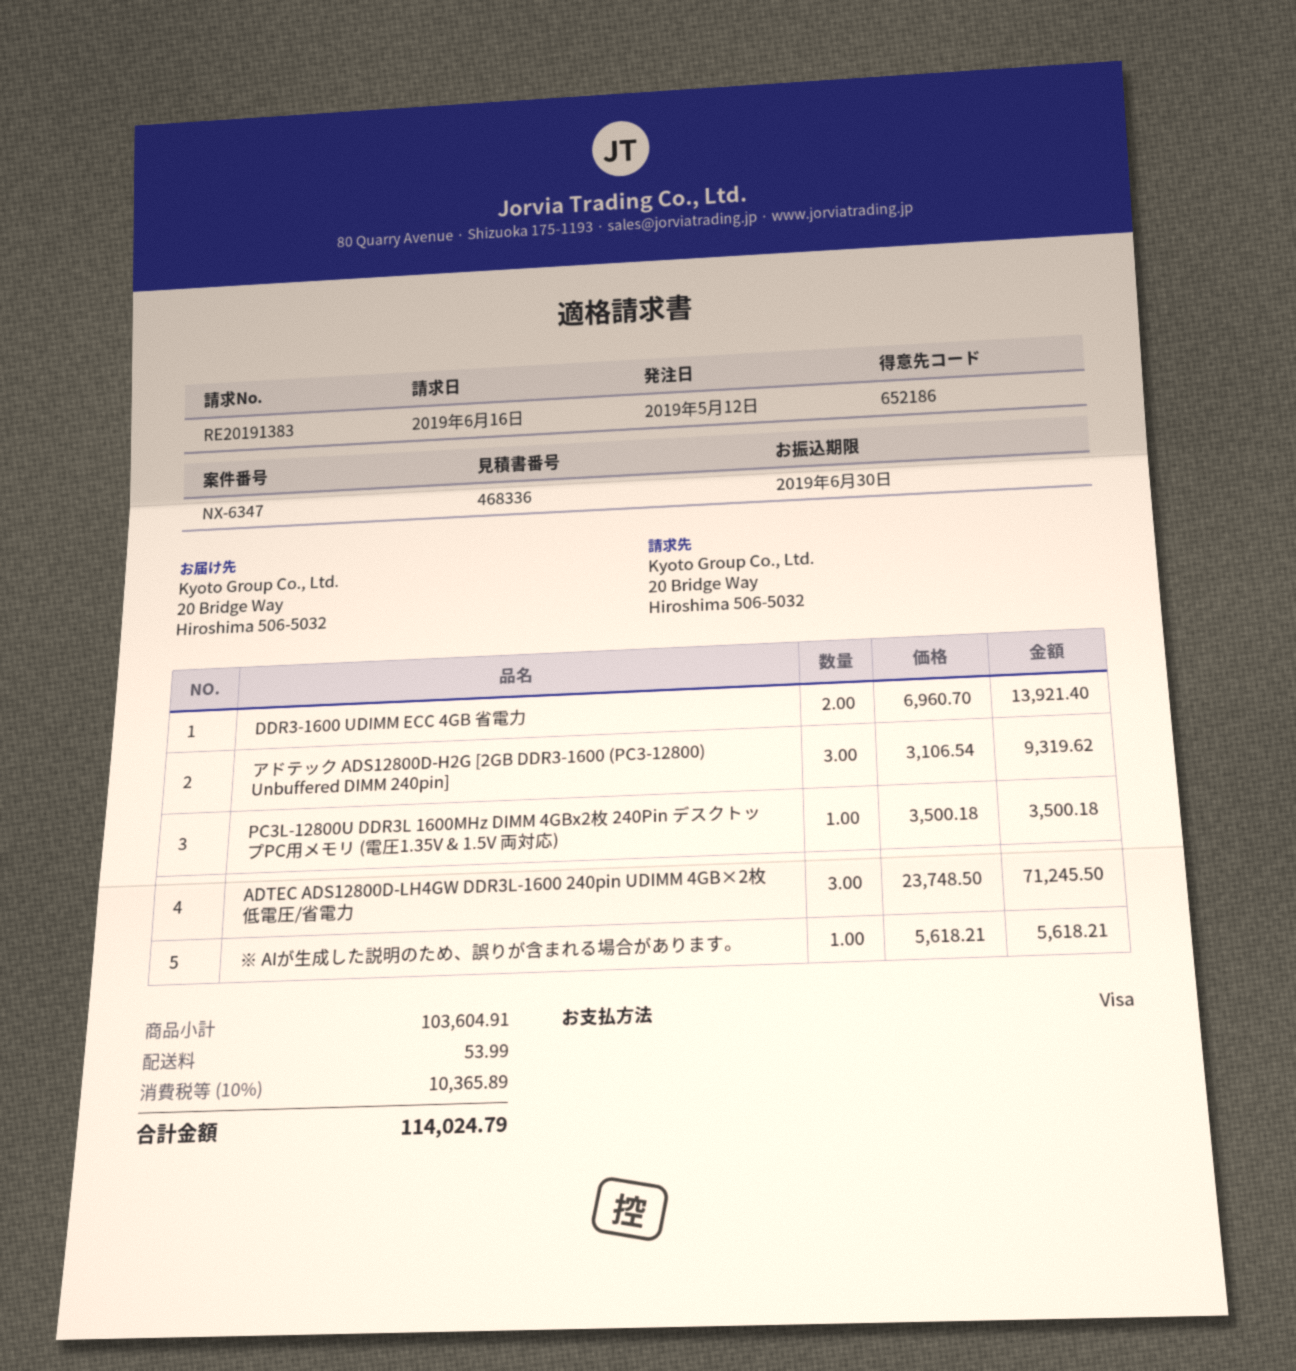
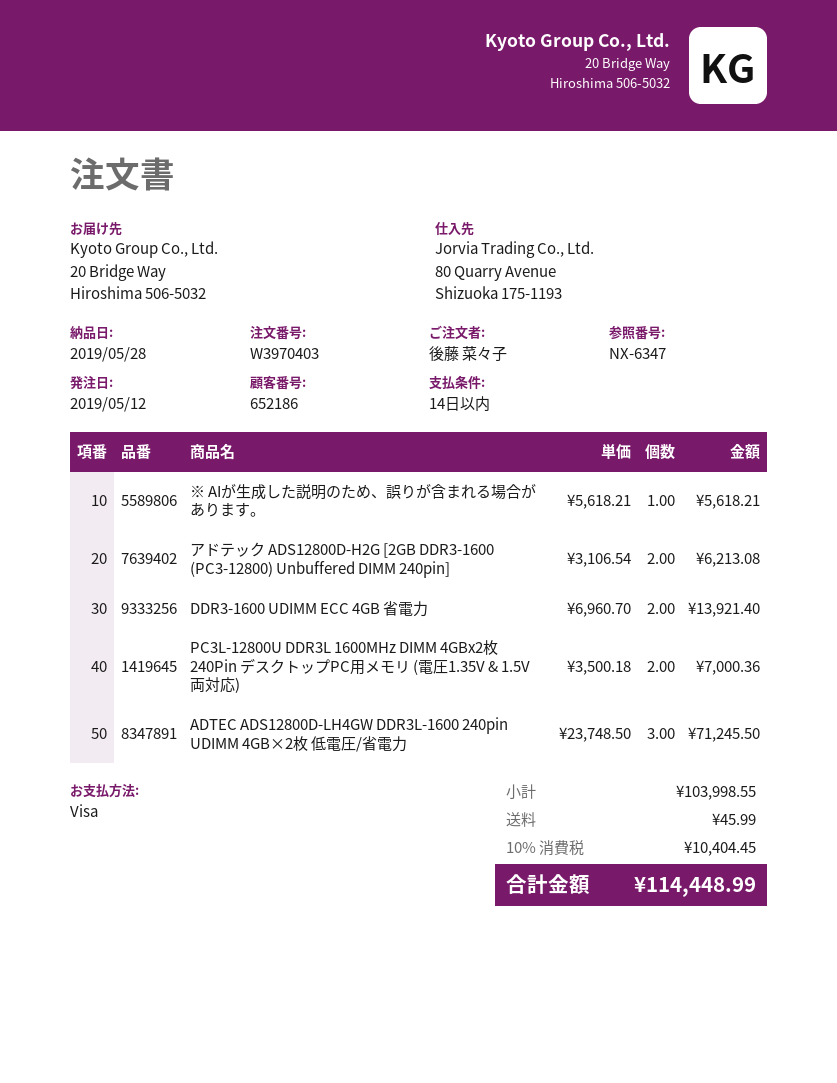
アドテック ADS12800D-H2G [2GB DDR3-1600 (PC3-12800) Unbuffered DIMM 240pin]: 3 x 3106.54 = 9319.62 -> 2 x 3106.54 = 6213.08
PC3L-12800U DDR3L 1600MHz DIMM 4GBx2枚 240Pin デスクトップPC用メモリ (電圧1.35V & 1.5V 両対応): 1 x 3500.18 = 3500.18 -> 2 x 3500.18 = 7000.36
subtotal: 103604.91 -> 103998.55
shipping: 53.99 -> 45.99
tax: 10% = 10365.89 -> 10% = 10404.45
total: 114024.79 -> 114448.99

